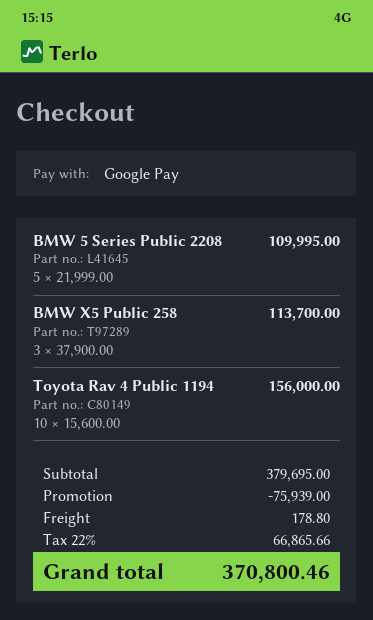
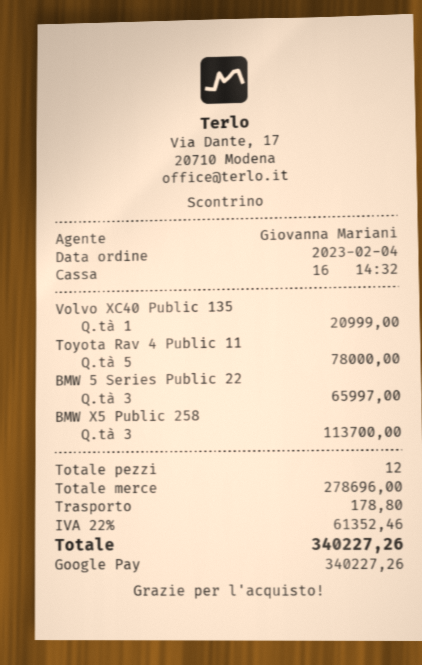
BMW 5 Series Public 2208: 5 for 109995.00 -> 3 for 65997.00
Toyota Rav 4 Public 1194: 10 for 156000.00 -> 5 for 78000.00
Volvo XC40 Public 135: none -> 1 for 20999.00
subtotal: 379695.00 -> 278696.00
discount: 75939.00 -> none
tax: 22% = 66865.66 -> 22% = 61352.46
total: 370800.46 -> 340227.26

